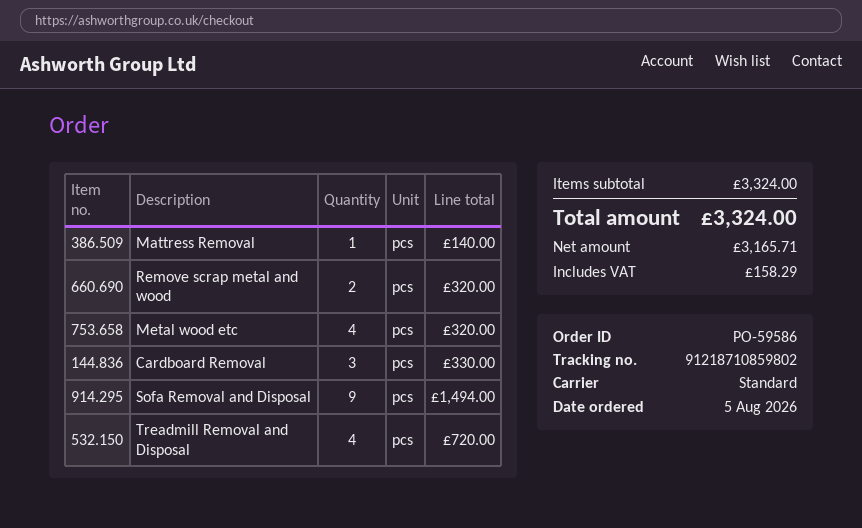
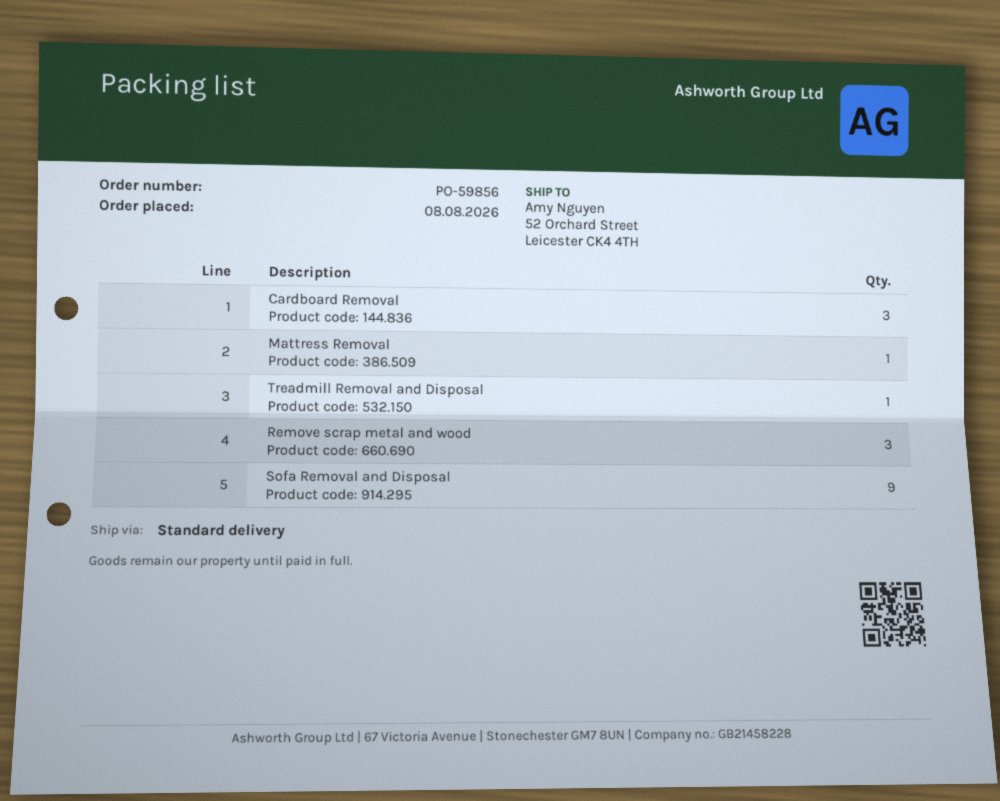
order number: PO-59586 -> PO-59856
order date: 2026-08-05 -> 2026-08-08
Remove scrap metal and wood: 2 -> 3
Metal wood etc: 4 -> none
Treadmill Removal and Disposal: 4 -> 1

